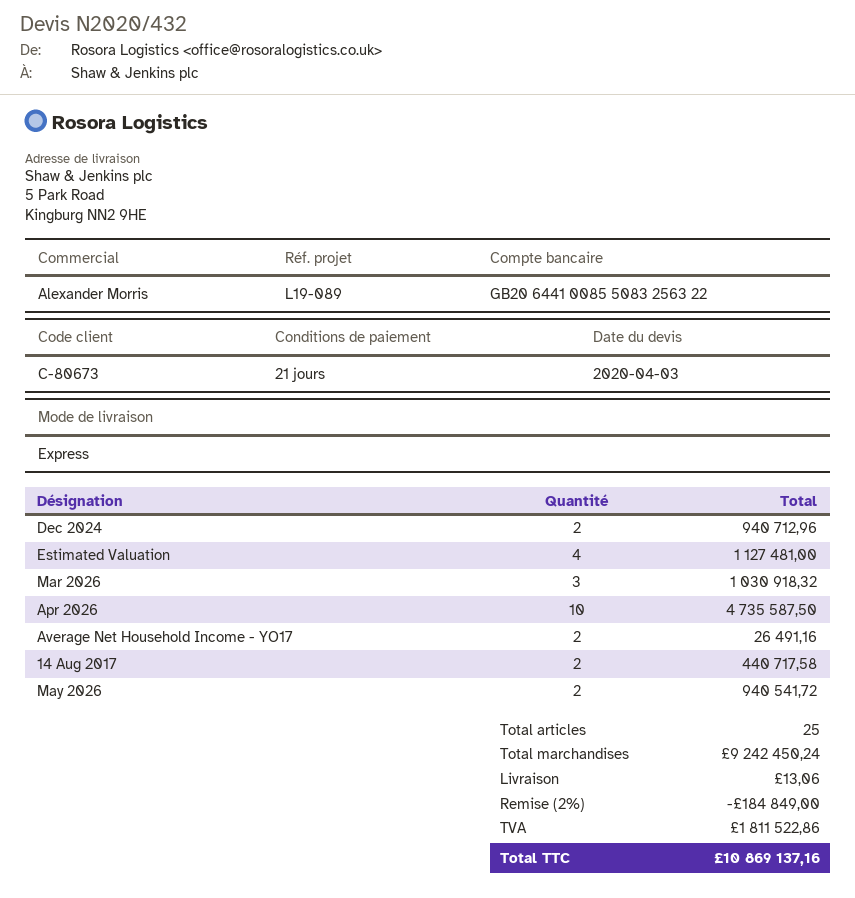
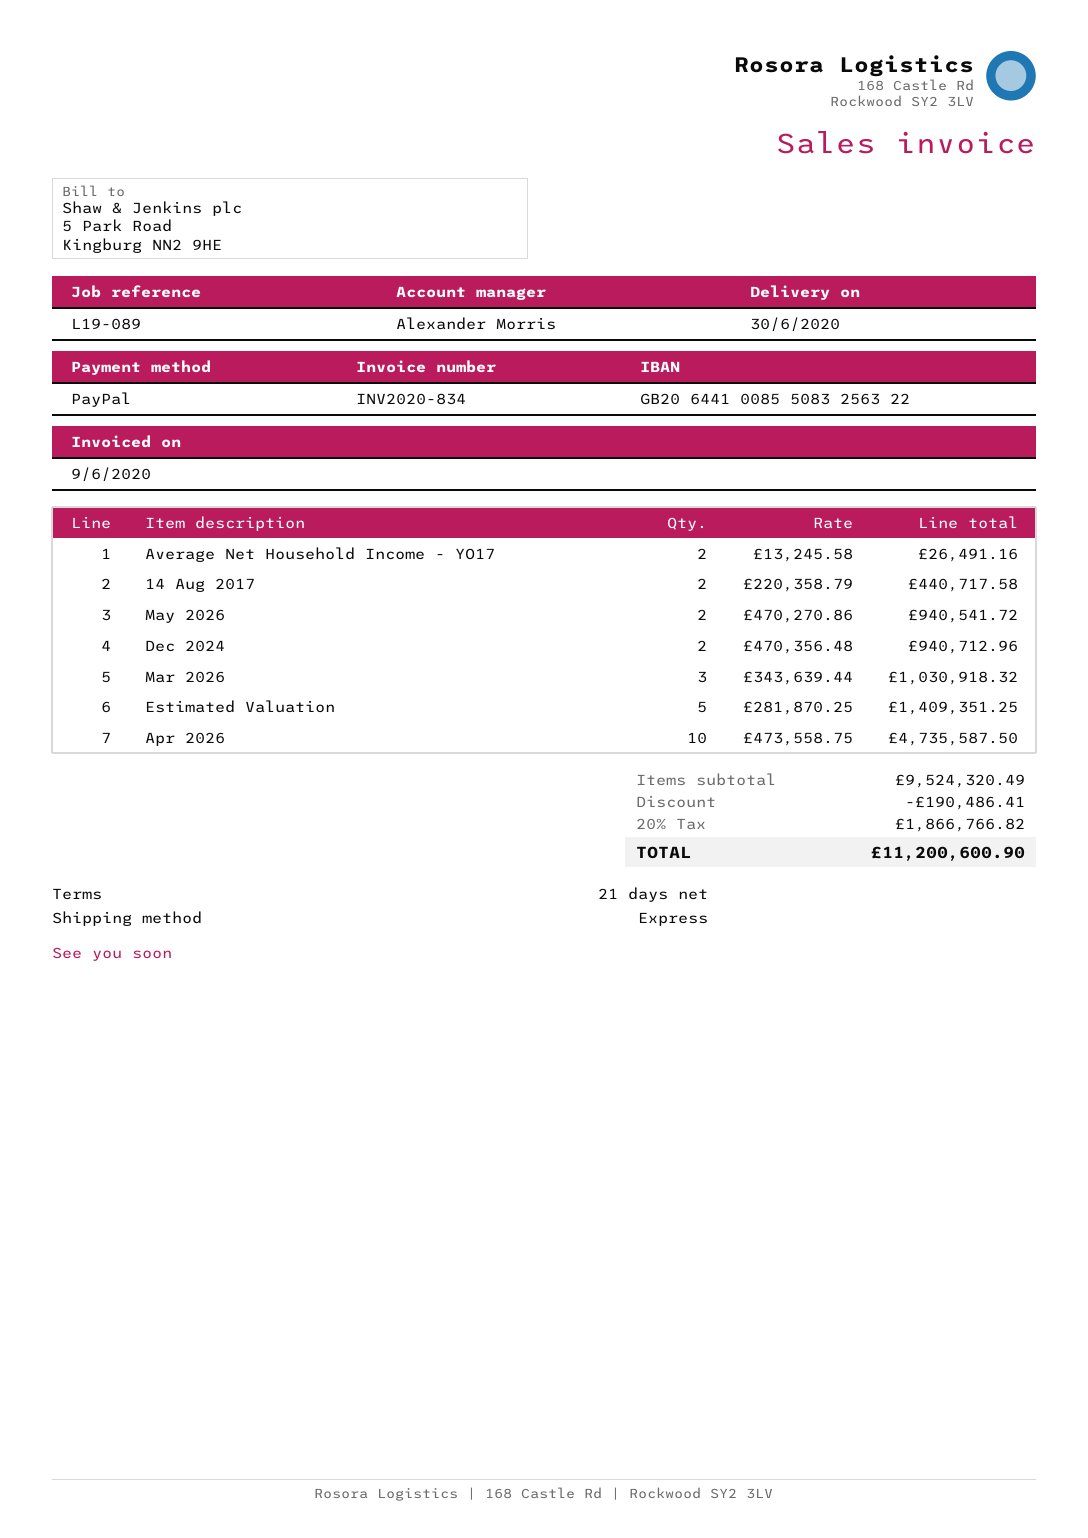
Estimated Valuation: 4 for 1127481.00 -> 5 for 1409351.25
subtotal: 9242450.24 -> 9524320.49
discount: 184849.00 -> 190486.41
shipping: 13.06 -> none
tax: 1811522.86 -> 1866766.82
total: 10869137.16 -> 11200600.90

